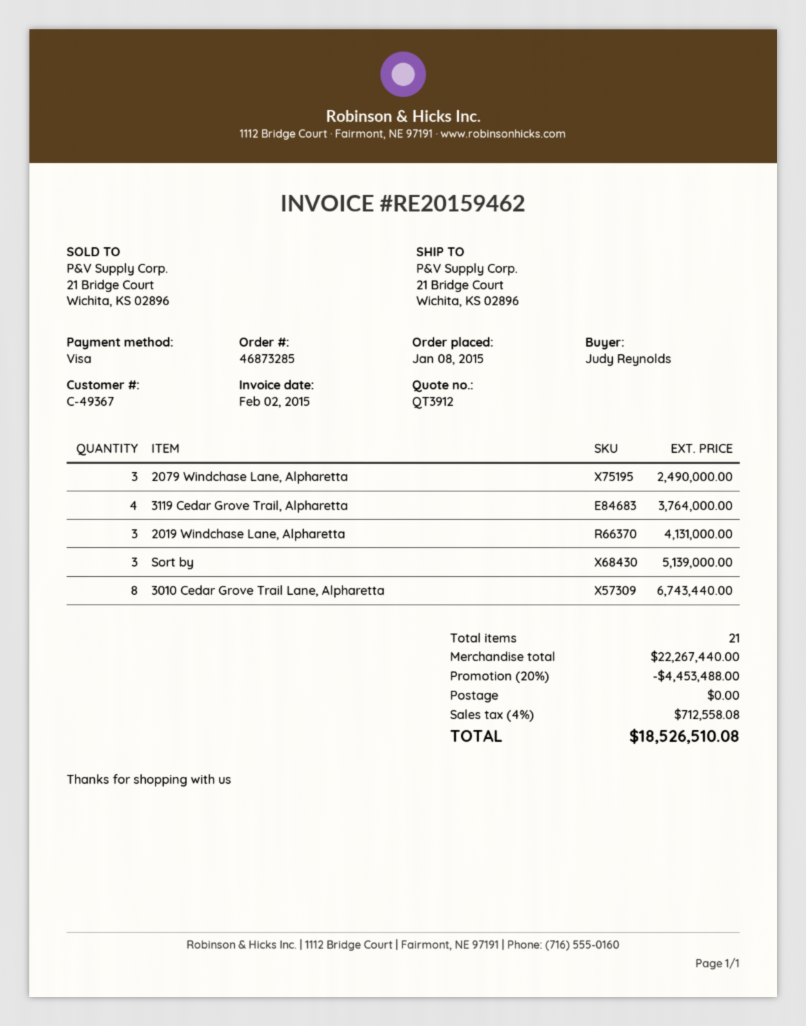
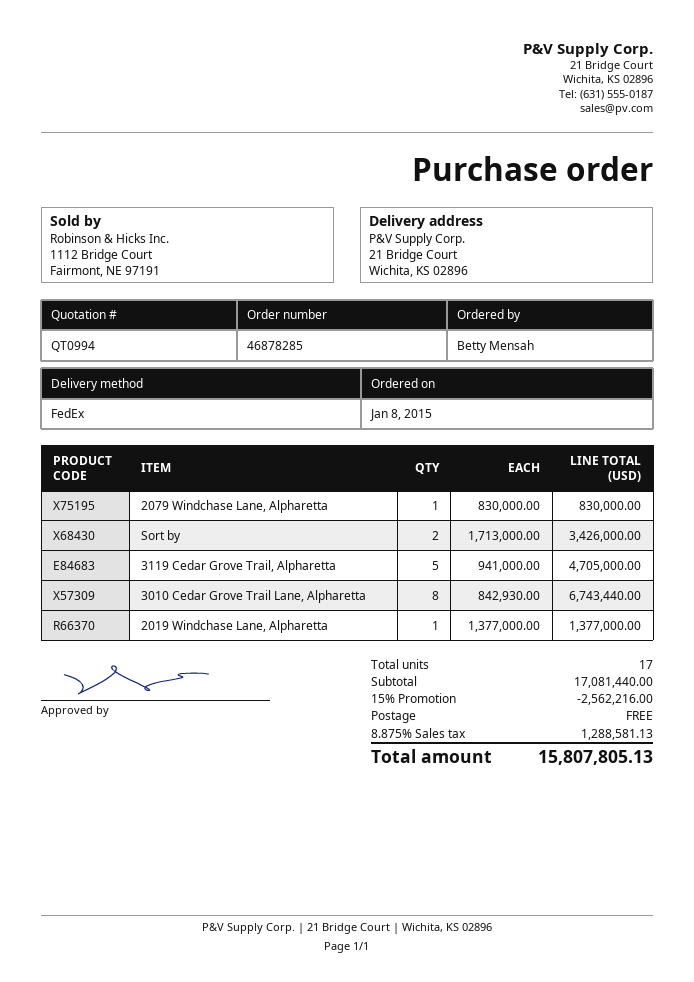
quote number: QT3912 -> QT0994
order number: 46873285 -> 46878285
ordered by: Judy Reynolds -> Betty Mensah
2079 Windchase Lane, Alpharetta: 3 for 2490000.00 -> 1 for 830000.00
3119 Cedar Grove Trail, Alpharetta: 4 for 3764000.00 -> 5 for 4705000.00
2019 Windchase Lane, Alpharetta: 3 for 4131000.00 -> 1 for 1377000.00
Sort by: 3 for 5139000.00 -> 2 for 3426000.00
total quantity: 21 -> 17
subtotal: 22267440.00 -> 17081440.00
discount: 20% = 4453488.00 -> 15% = 2562216.00
tax: 4% = 712558.08 -> 8.875% = 1288581.13
total: 18526510.08 -> 15807805.13

